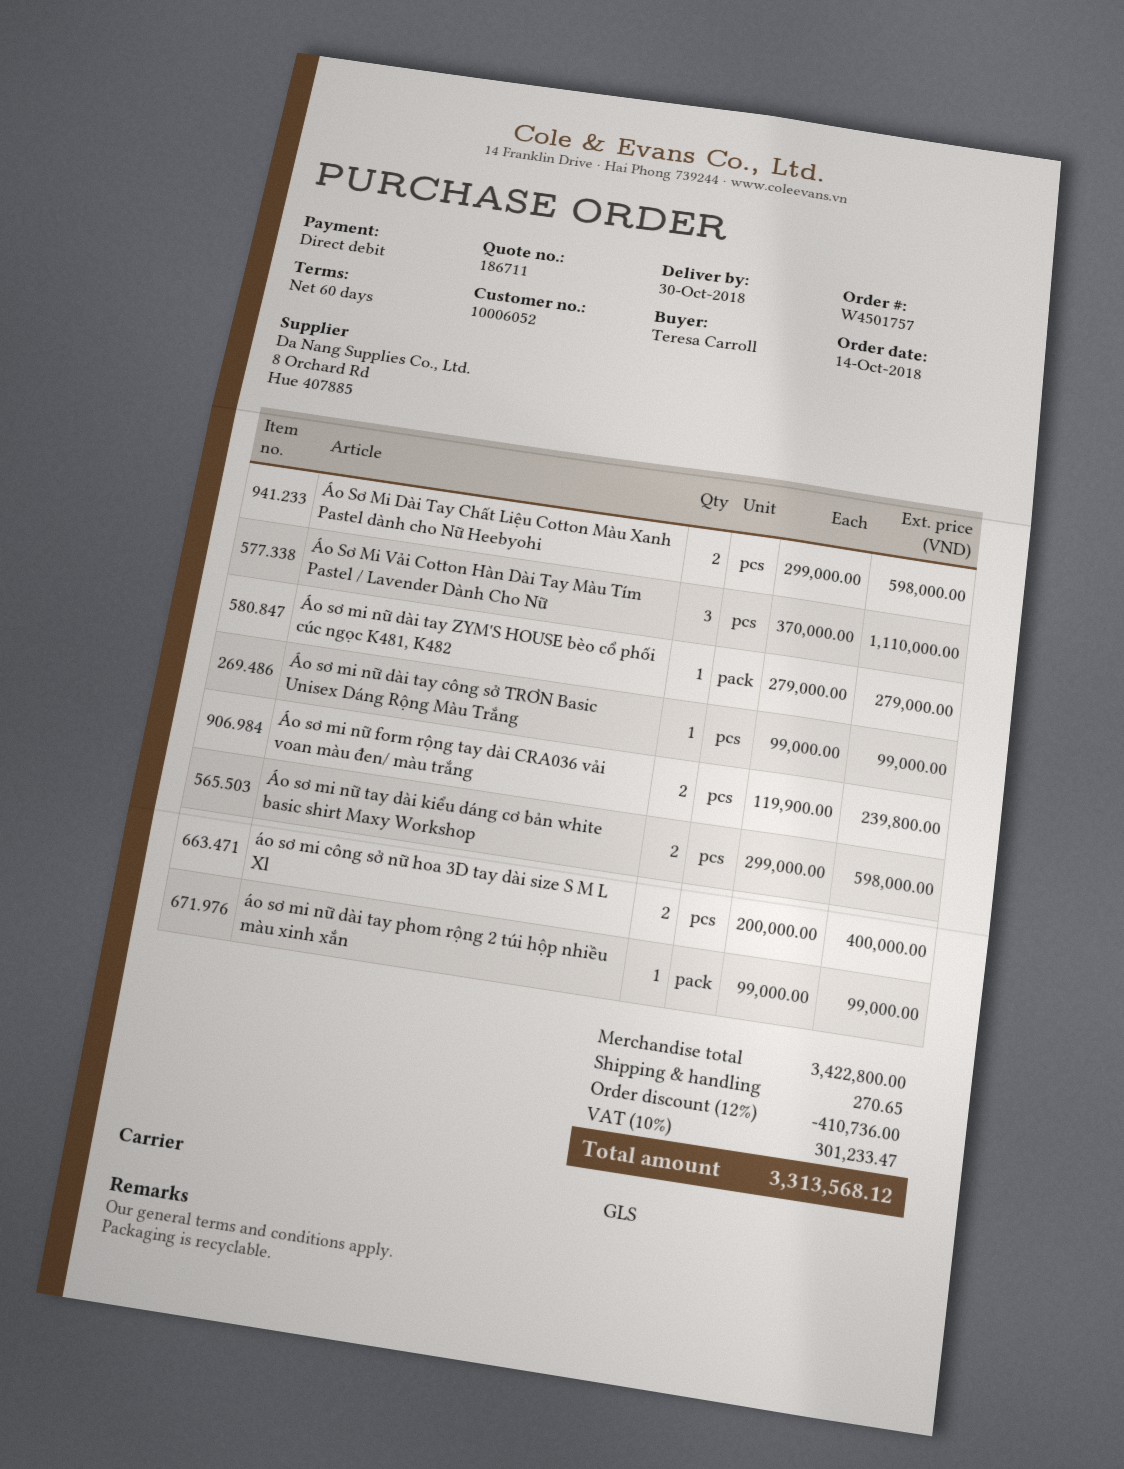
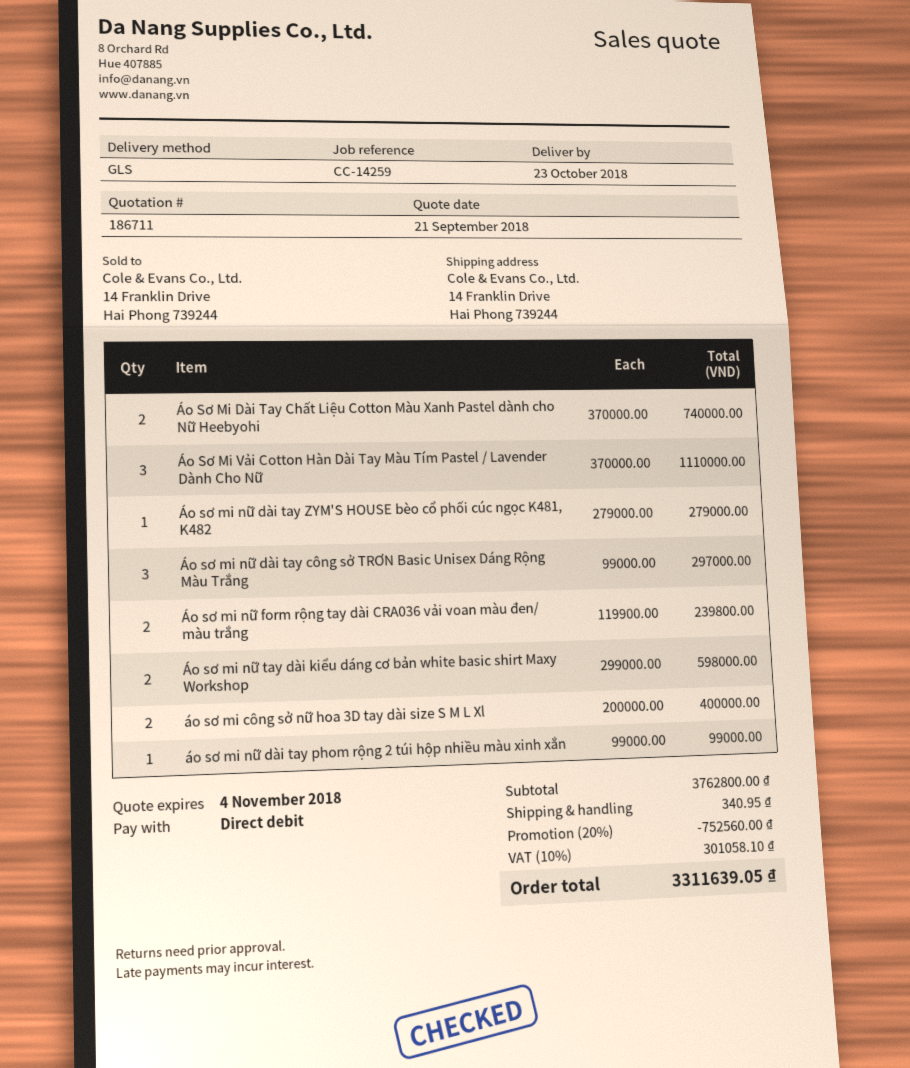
delivery date: 2018-10-30 -> 2018-10-23
Áo Sơ Mi Dài Tay Chất Liệu Cotton Màu Xanh Pastel dành cho Nữ Heebyohi: 2 x 299000.00 = 598000.00 -> 2 x 370000.00 = 740000.00
Áo sơ mi nữ dài tay công sở TRƠN Basic Unisex Dáng Rộng Màu Trắng: 1 x 99000.00 = 99000.00 -> 3 x 99000.00 = 297000.00
subtotal: 3422800.00 -> 3762800.00
discount: 12% = 410736.00 -> 20% = 752560.00
shipping: 270.65 -> 340.95
tax: 10% = 301233.47 -> 10% = 301058.10
total: 3313568.12 -> 3311639.05

